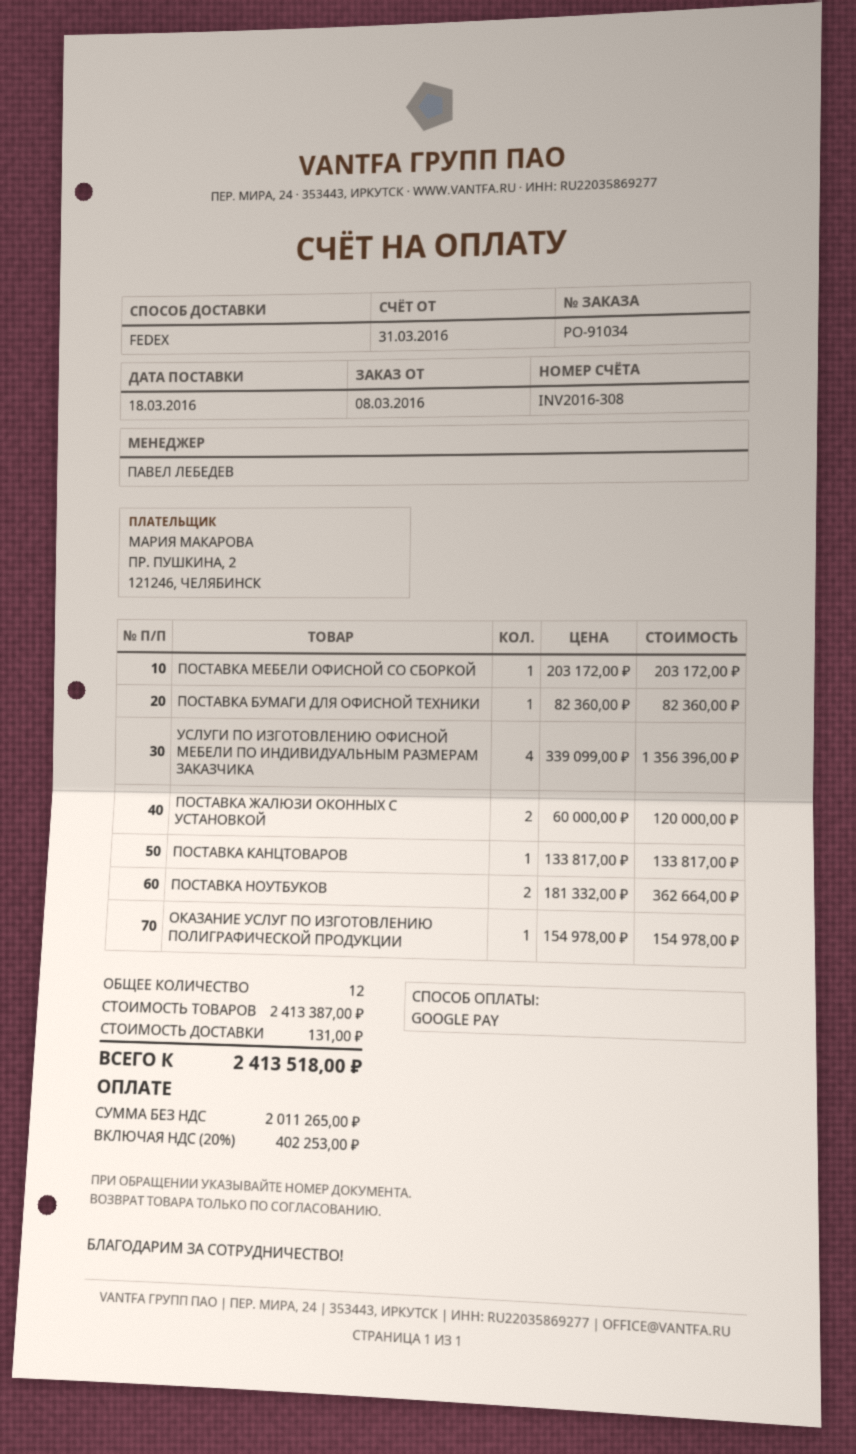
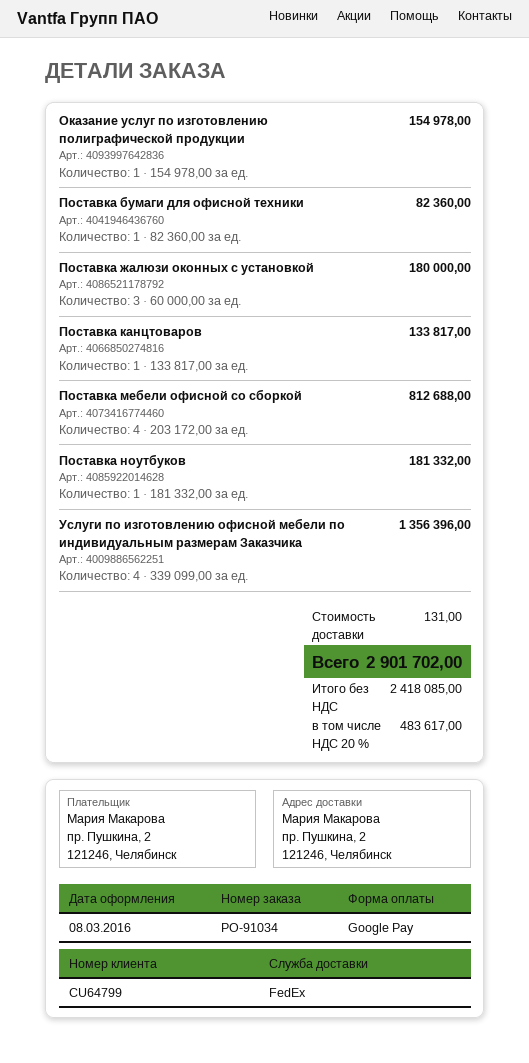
ПОСТАВКА МЕБЕЛИ ОФИСНОЙ СО СБОРКОЙ: 1 x 203172.00 = 203172.00 -> 4 x 203172.00 = 812688.00
ПОСТАВКА ЖАЛЮЗИ ОКОННЫХ С УСТАНОВКОЙ: 2 x 60000.00 = 120000.00 -> 3 x 60000.00 = 180000.00
ПОСТАВКА НОУТБУКОВ: 2 x 181332.00 = 362664.00 -> 1 x 181332.00 = 181332.00
net: 2011265.00 -> 2418085.00
tax: 20% = 402253.00 -> 20% = 483617.00
total: 2413518.00 -> 2901702.00

